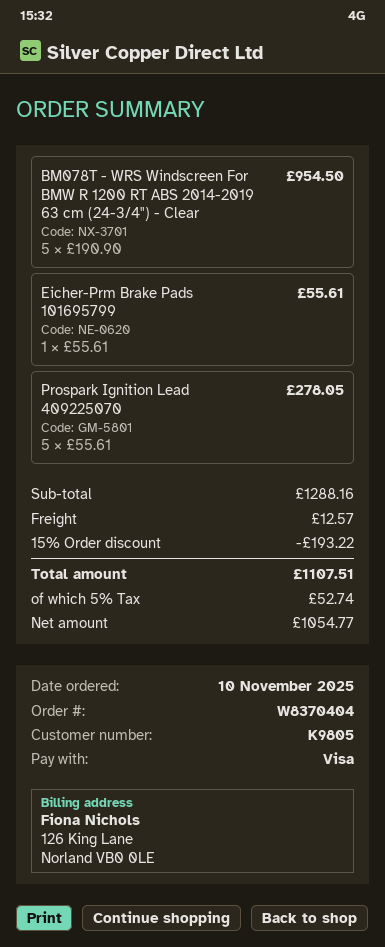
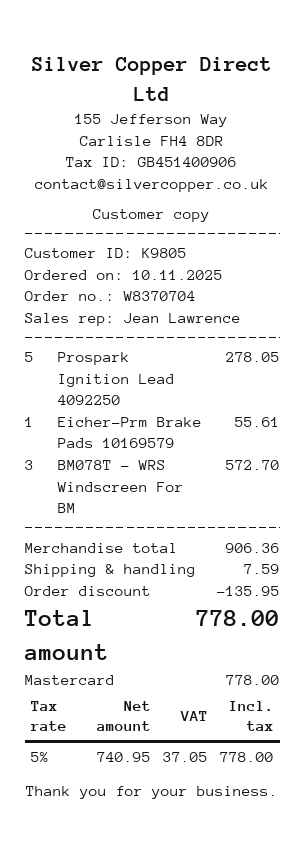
order number: W8370404 -> W8370704
payment method: Visa -> Mastercard
BM078T - WRS Windscreen For BMW R 1200 RT ABS 2014-2019 63 cm (24-3/4") - Clear: 5 for 954.50 -> 3 for 572.70
subtotal: 1288.16 -> 906.36
discount: 193.22 -> 135.95
shipping: 12.57 -> 7.59
net: 1054.77 -> 740.95
tax: 5% = 52.74 -> 5% = 37.05
total: 1107.51 -> 778.00

